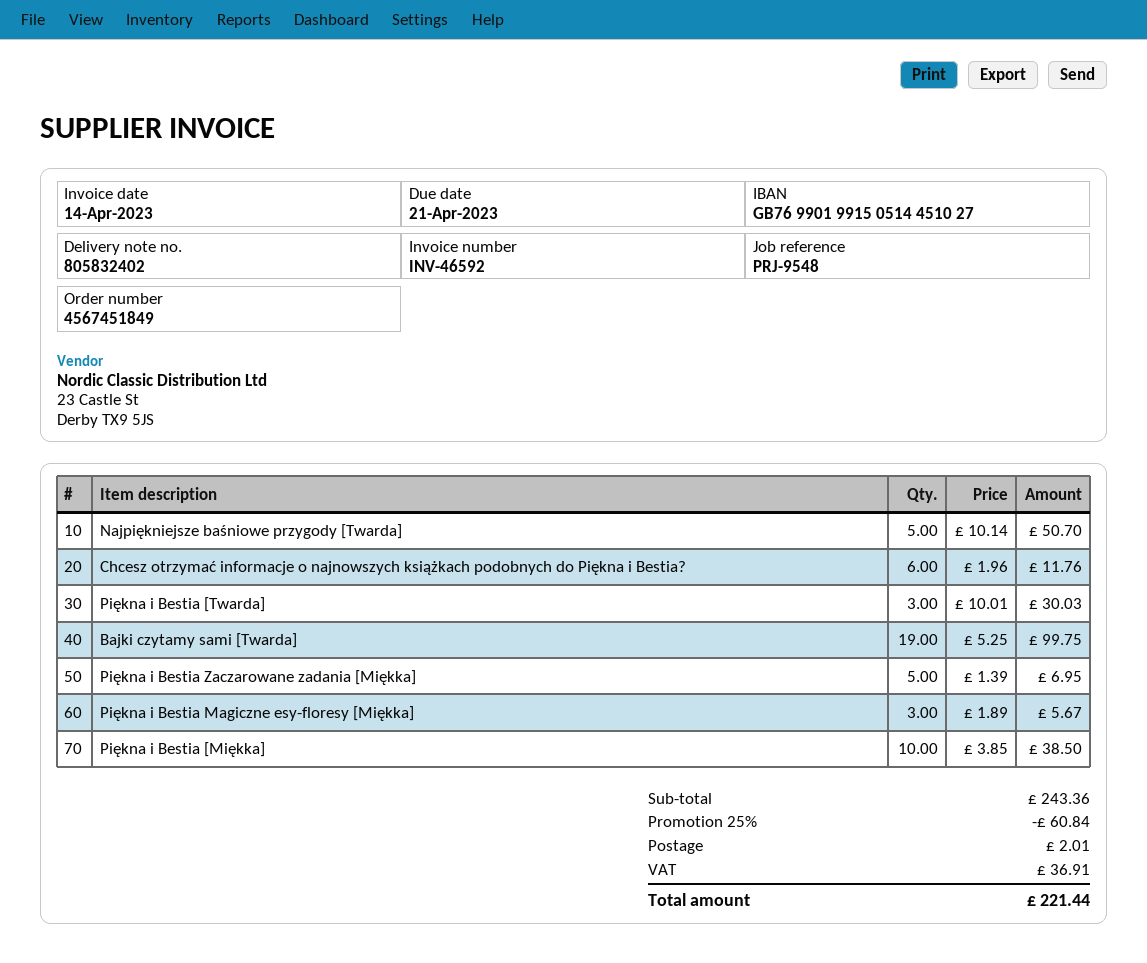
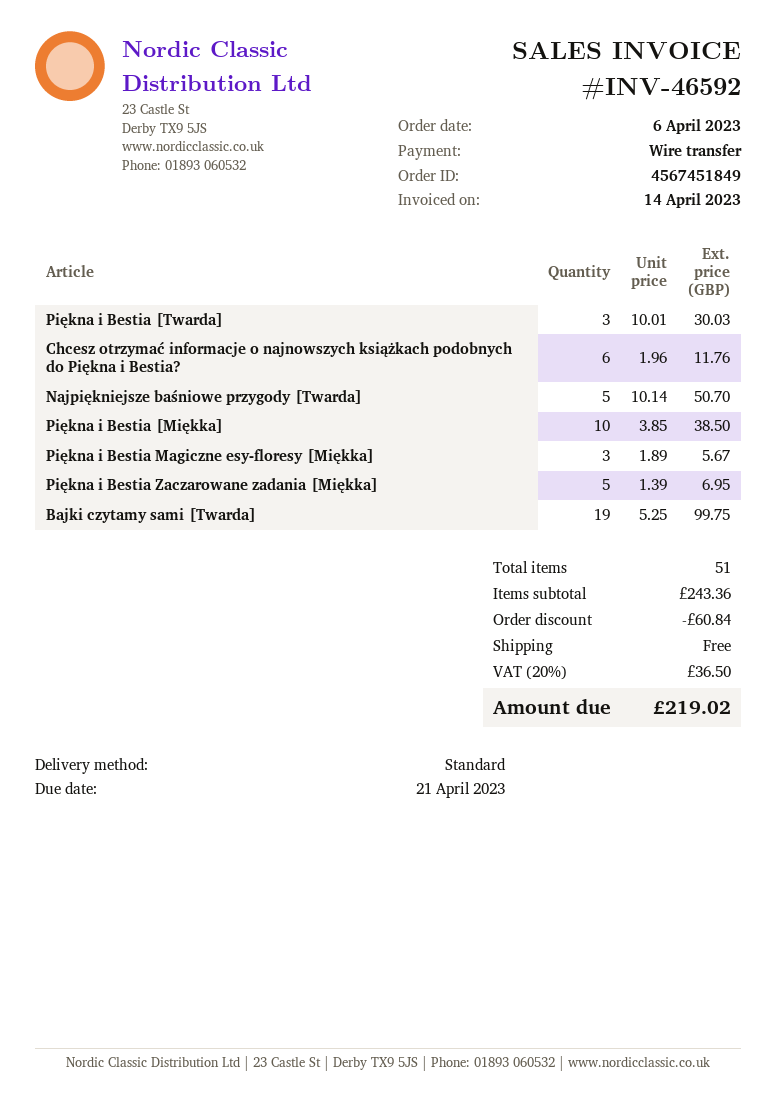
shipping: 2.01 -> 0.00
tax: 36.91 -> 36.50
total: 221.44 -> 219.02

